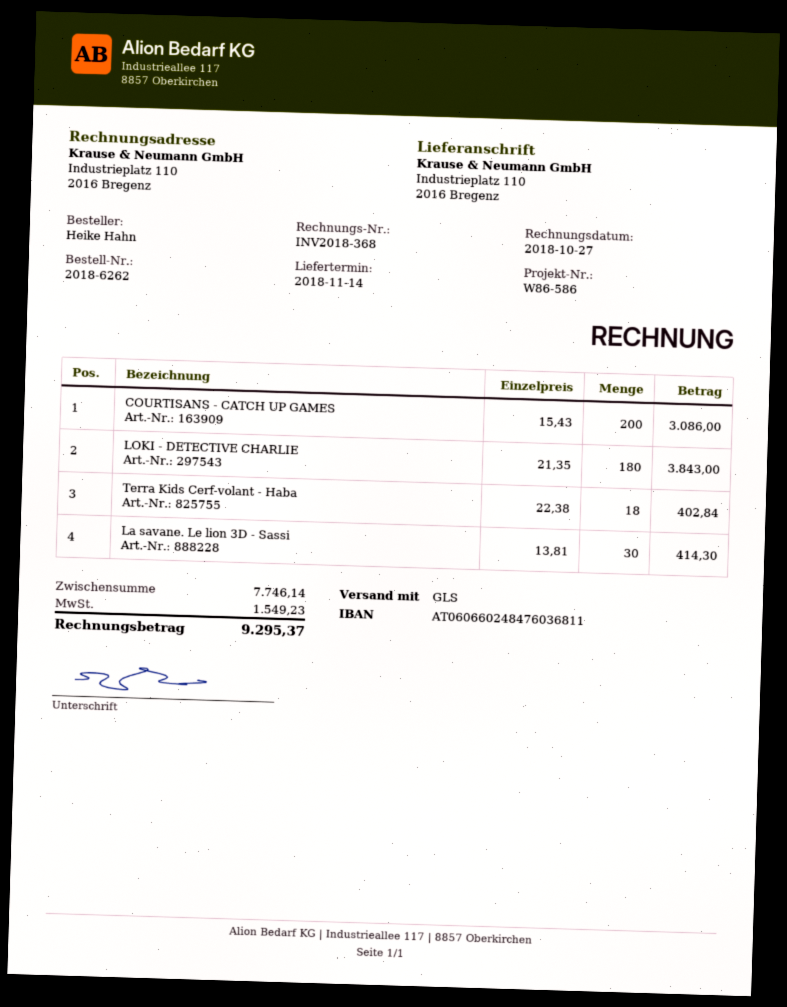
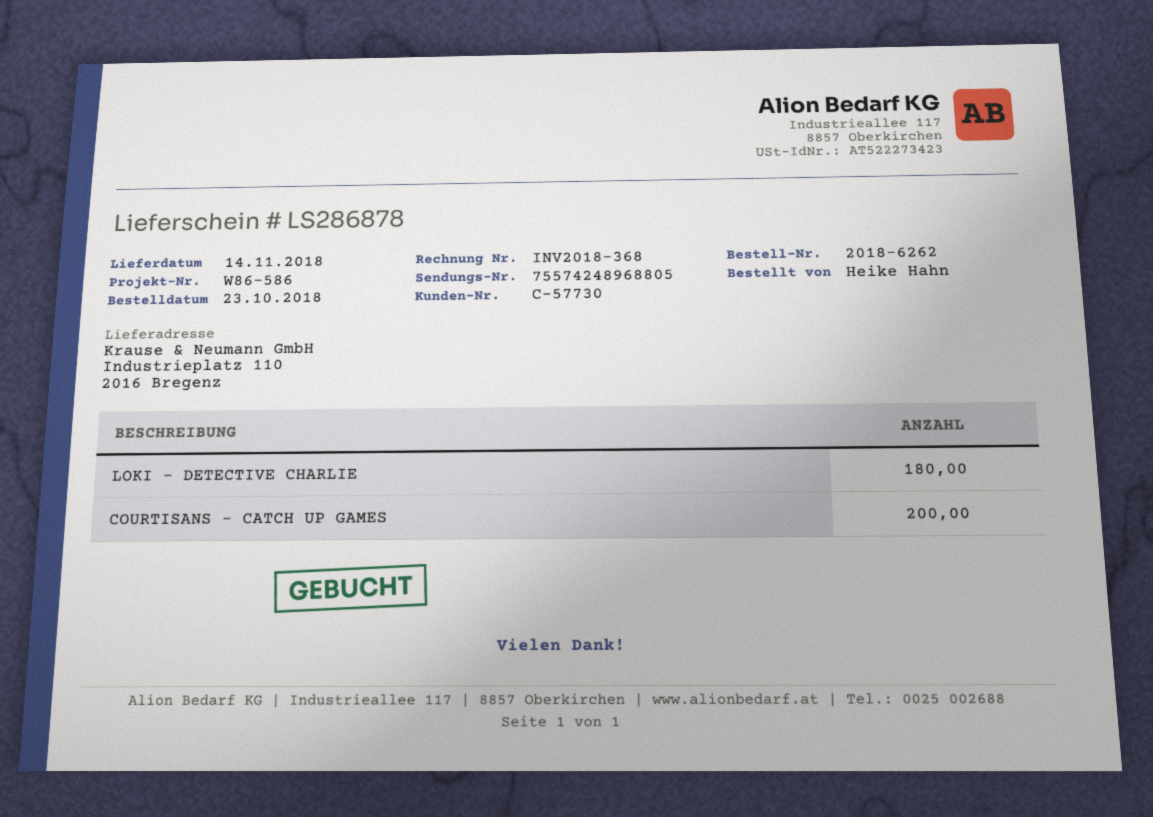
Terra Kids Cerf-volant - Haba: 18 -> none
La savane. Le lion 3D - Sassi: 30 -> none

